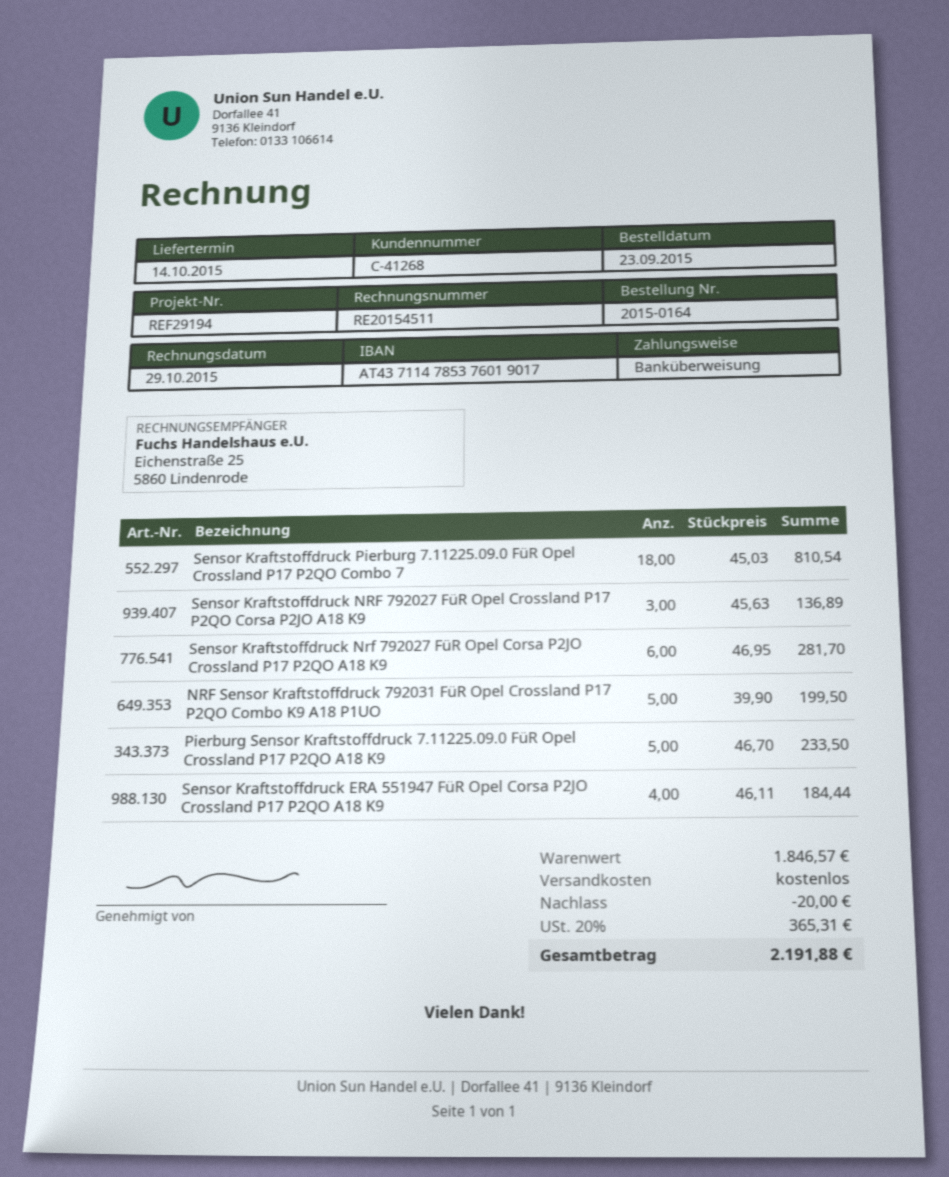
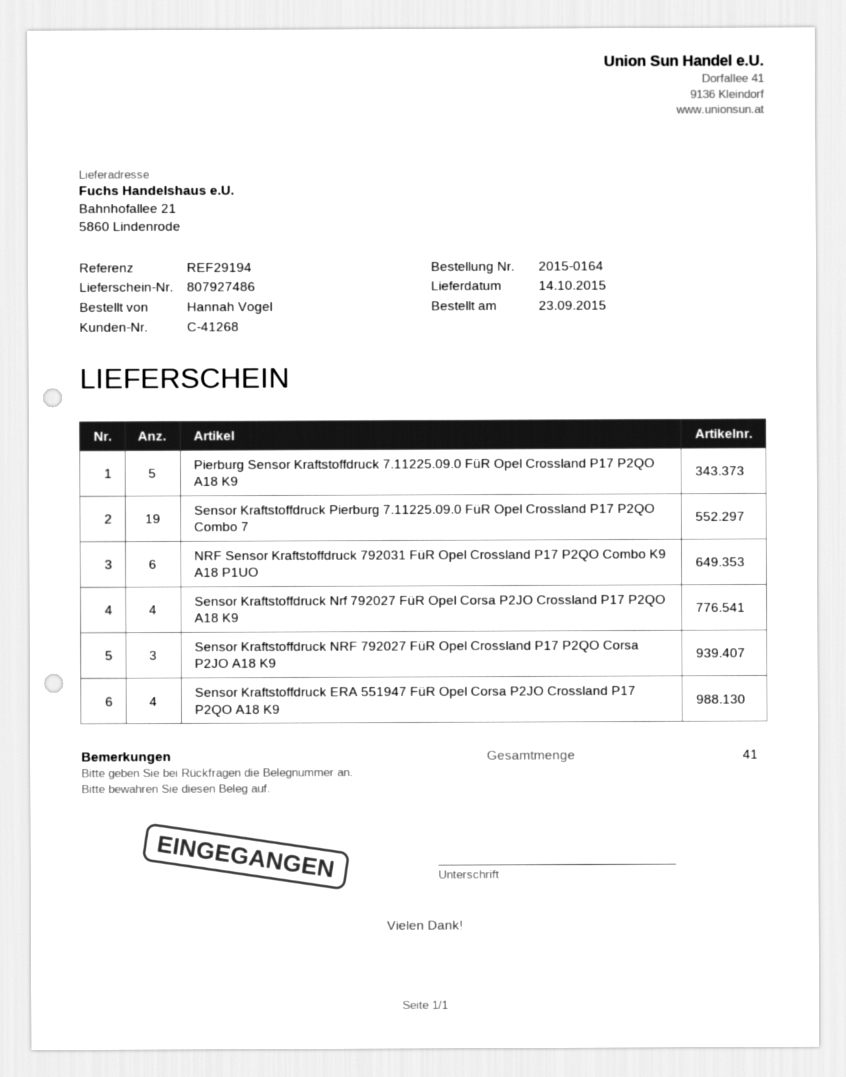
Sensor Kraftstoffdruck Pierburg 7.11225.09.0 FüR Opel Crossland P17 P2QO Combo 7: 18 -> 19
Sensor Kraftstoffdruck Nrf 792027 FüR Opel Corsa P2JO Crossland P17 P2QO A18 K9: 6 -> 4
NRF Sensor Kraftstoffdruck 792031 FüR Opel Crossland P17 P2QO Combo K9 A18 P1UO: 5 -> 6

